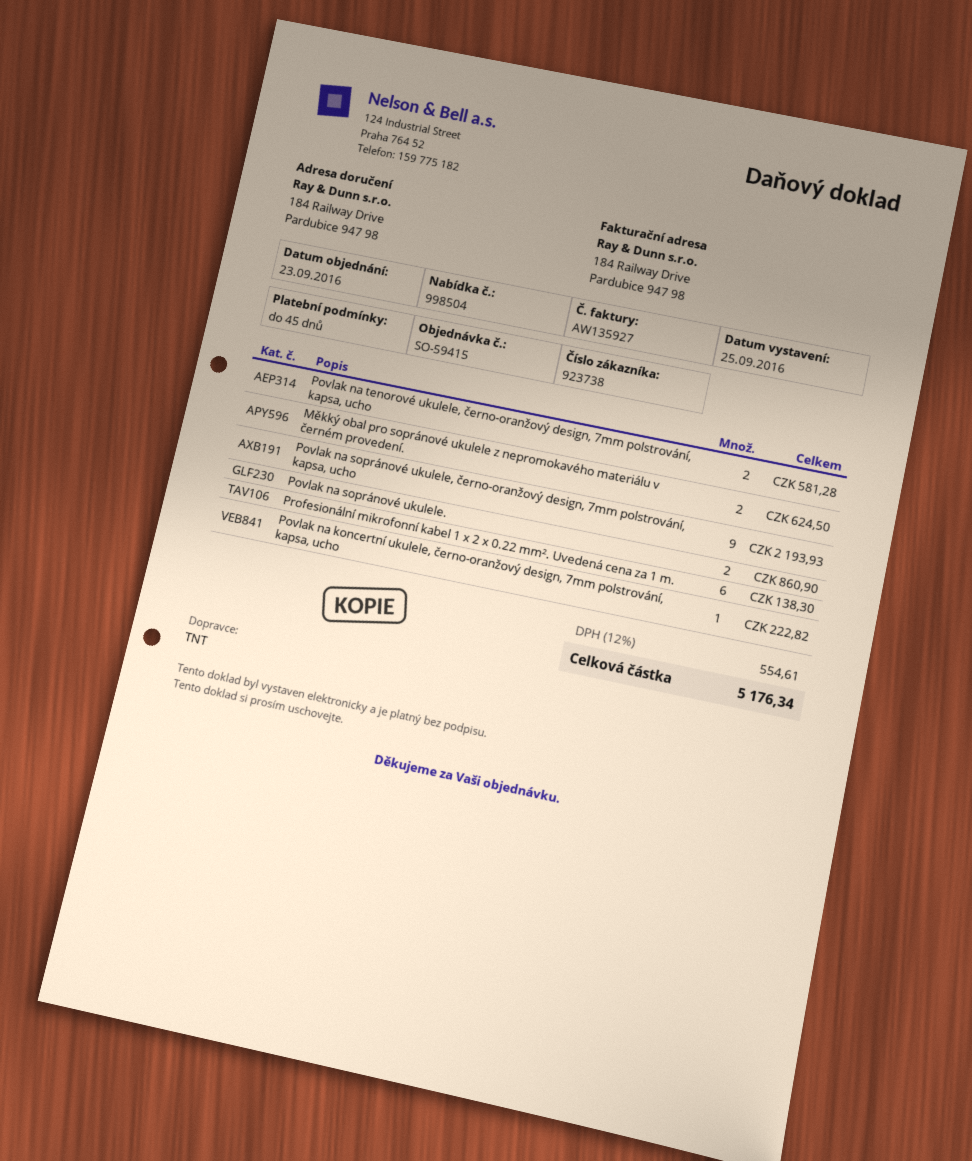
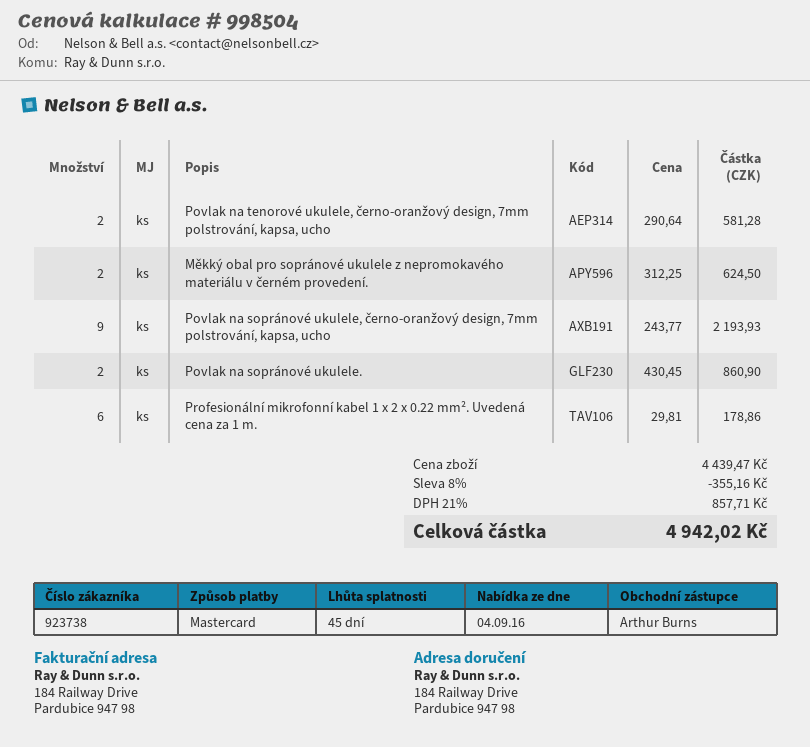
Profesionální mikrofonní kabel 1 x 2 x 0.22 mm². Uvedená cena za 1 m.: 6 for 138.30 -> 6 for 178.86
Povlak na koncertní ukulele, černo-oranžový design, 7mm polstrování, kapsa, ucho: 1 for 222.82 -> none
discount: none -> 8% = 355.16
tax: 12% = 554.61 -> 21% = 857.71
total: 5176.34 -> 4942.02

